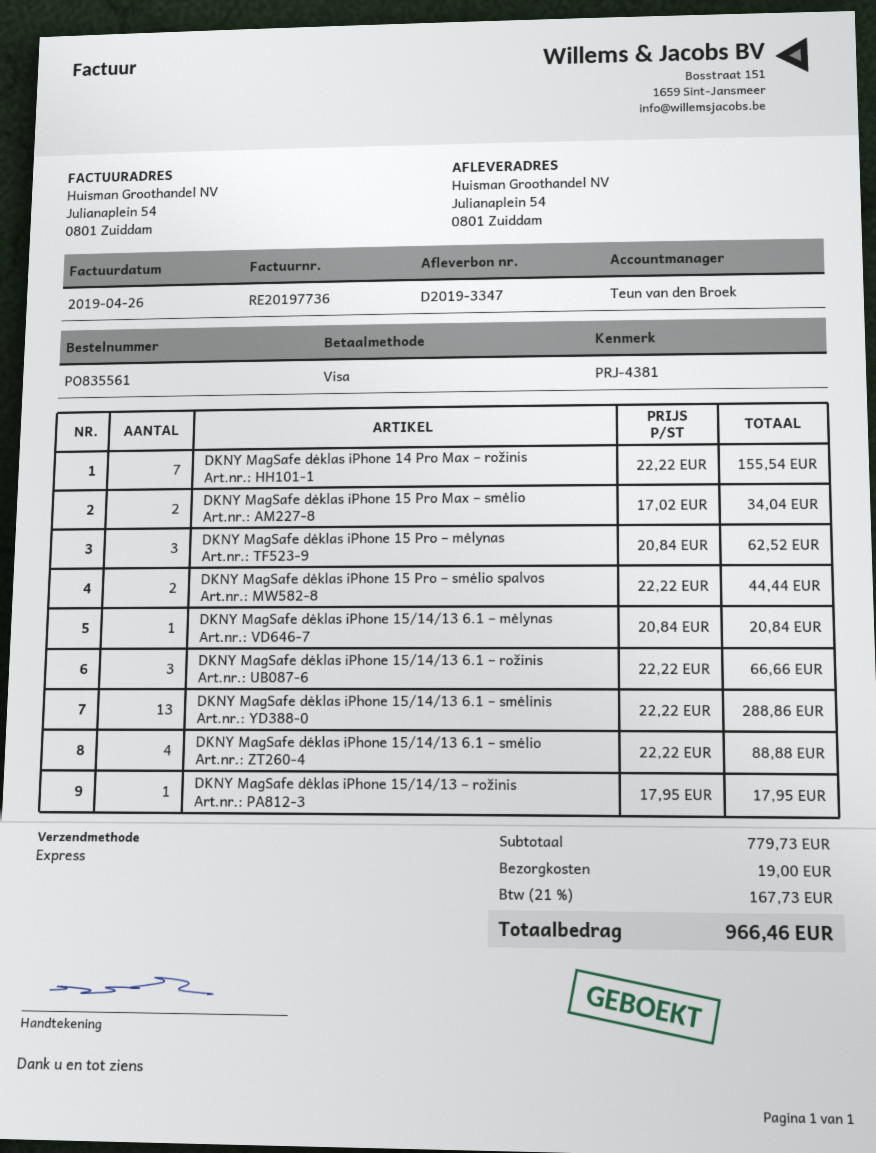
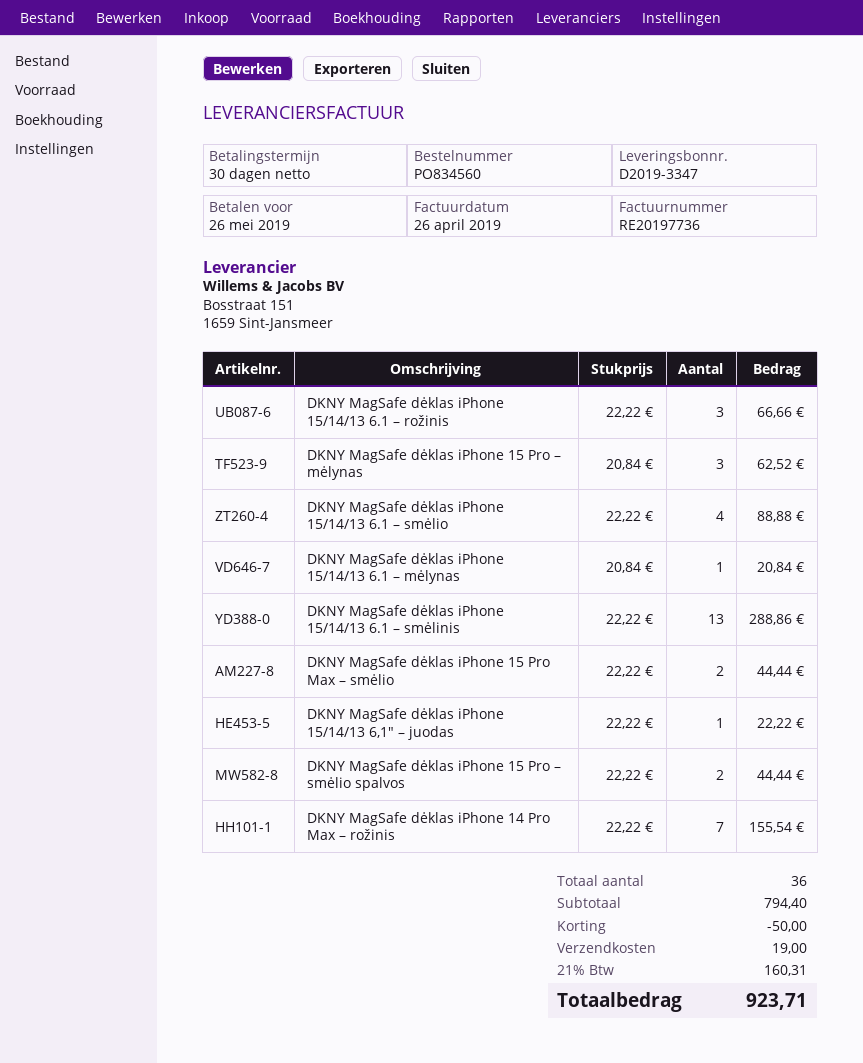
order number: PO835561 -> PO834560
DKNY MagSafe dėklas iPhone 15 Pro Max – smėlio: 2 x 17.02 = 34.04 -> 2 x 22.22 = 44.44
DKNY MagSafe dėklas iPhone 15/14/13 – rožinis: 1 x 17.95 = 17.95 -> none
DKNY MagSafe dėklas iPhone 15/14/13 6,1" – juodas: none -> 1 x 22.22 = 22.22
subtotal: 779.73 -> 794.40
discount: none -> 50.00
tax: 21% = 167.73 -> 21% = 160.31
total: 966.46 -> 923.71

